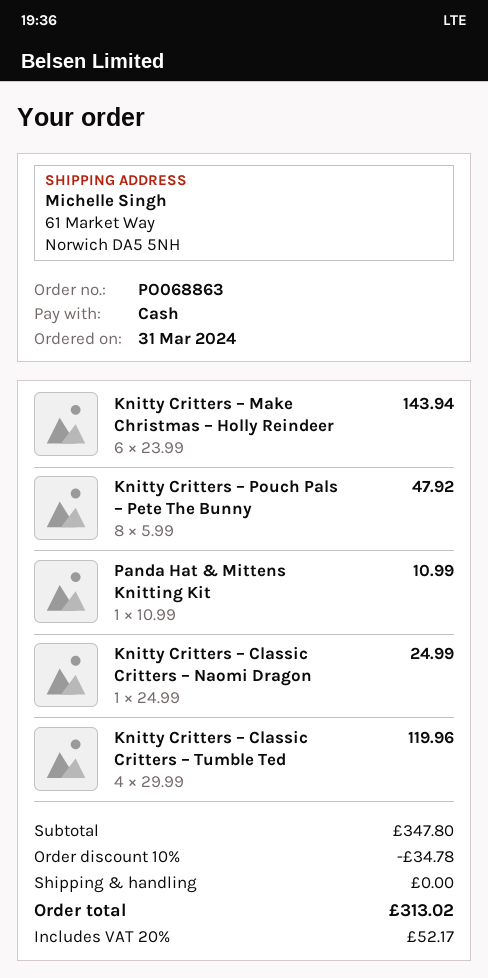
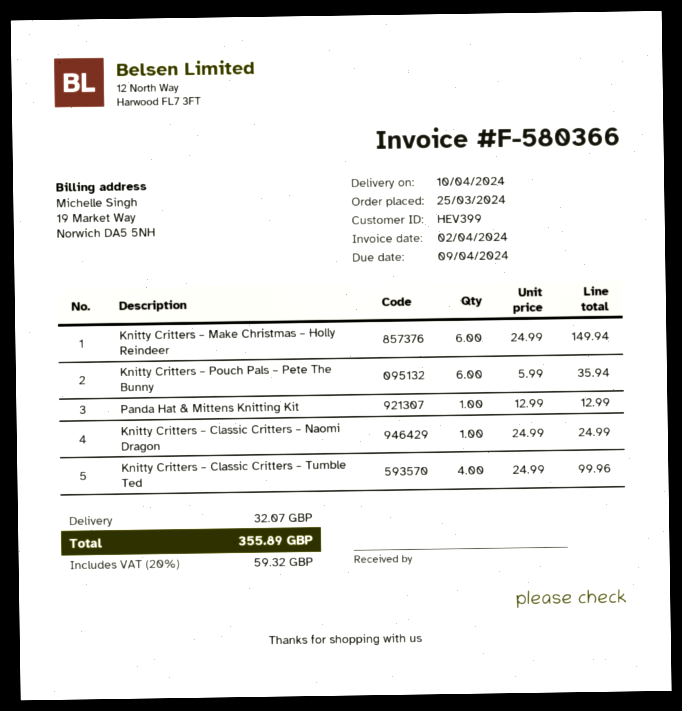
order date: 2024-03-31 -> 2024-03-25
Knitty Critters – Make Christmas – Holly Reindeer: 6 x 23.99 = 143.94 -> 6 x 24.99 = 149.94
Knitty Critters – Pouch Pals – Pete The Bunny: 8 x 5.99 = 47.92 -> 6 x 5.99 = 35.94
Panda Hat & Mittens Knitting Kit: 1 x 10.99 = 10.99 -> 1 x 12.99 = 12.99
Knitty Critters – Classic Critters – Tumble Ted: 4 x 29.99 = 119.96 -> 4 x 24.99 = 99.96
discount: 10% = 34.78 -> none
shipping: 0.00 -> 32.07
tax: 20% = 52.17 -> 20% = 59.32
total: 313.02 -> 355.89

